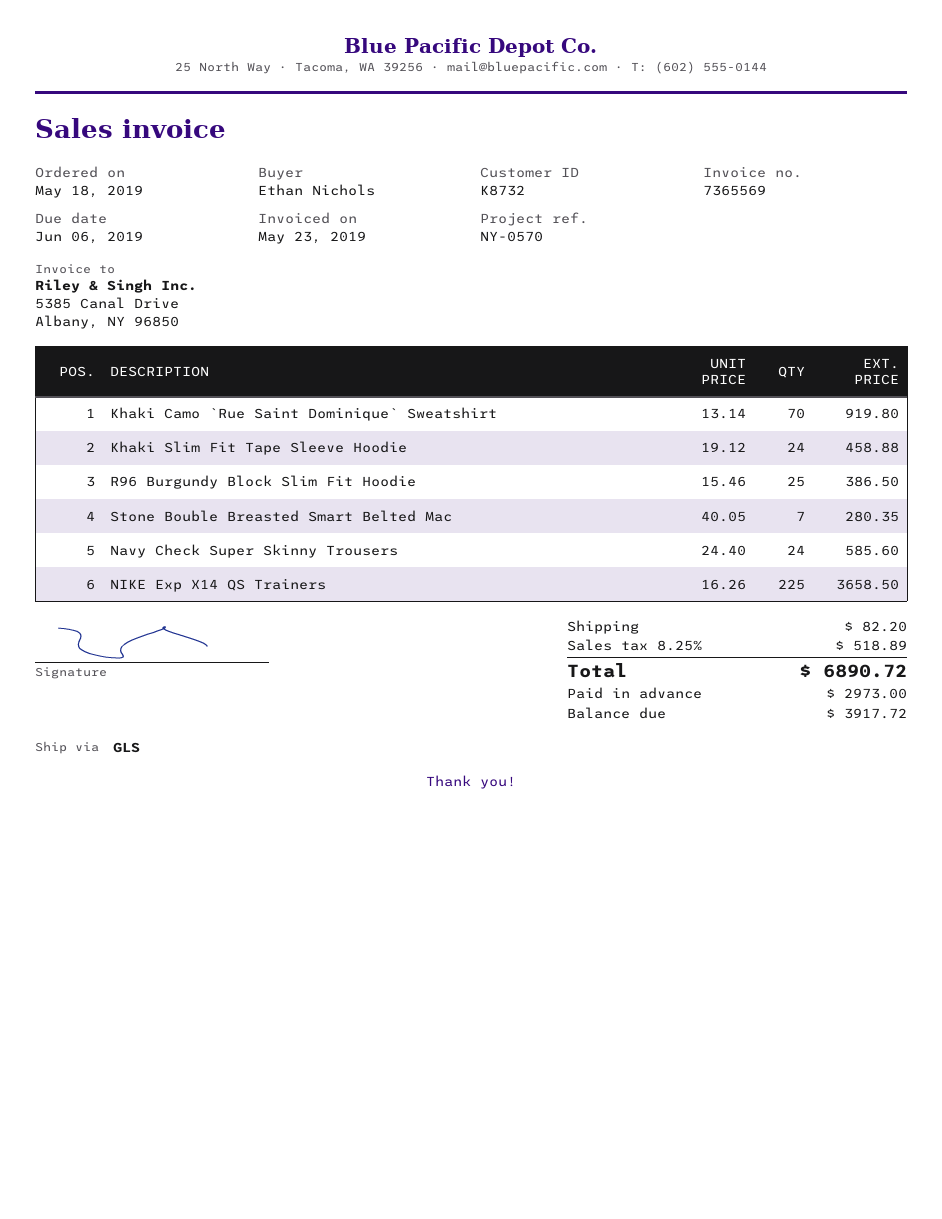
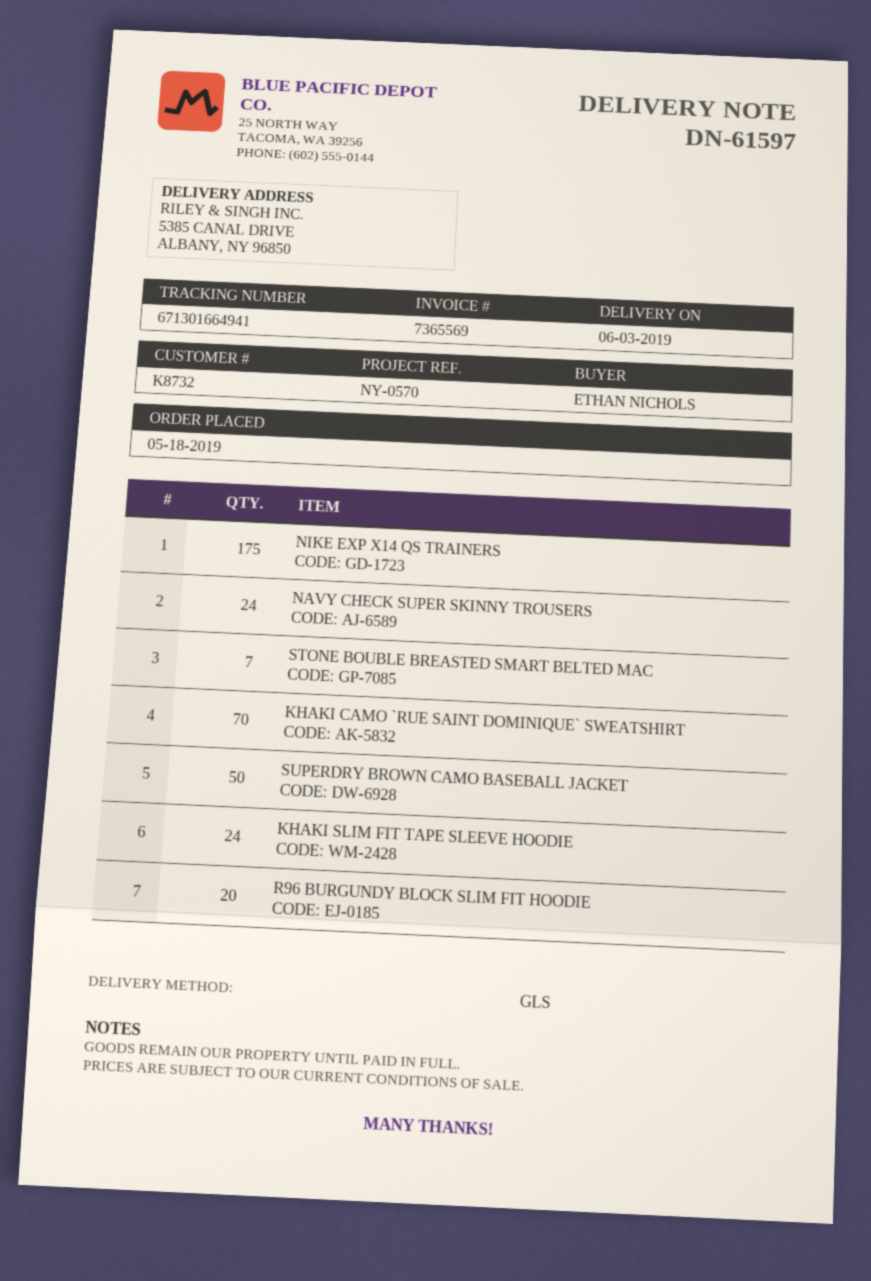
R96 Burgundy Block Slim Fit Hoodie: 25 -> 20
NIKE Exp X14 QS Trainers: 225 -> 175
SUPERDRY BROWN CAMO BASEBALL JACKET: none -> 50

